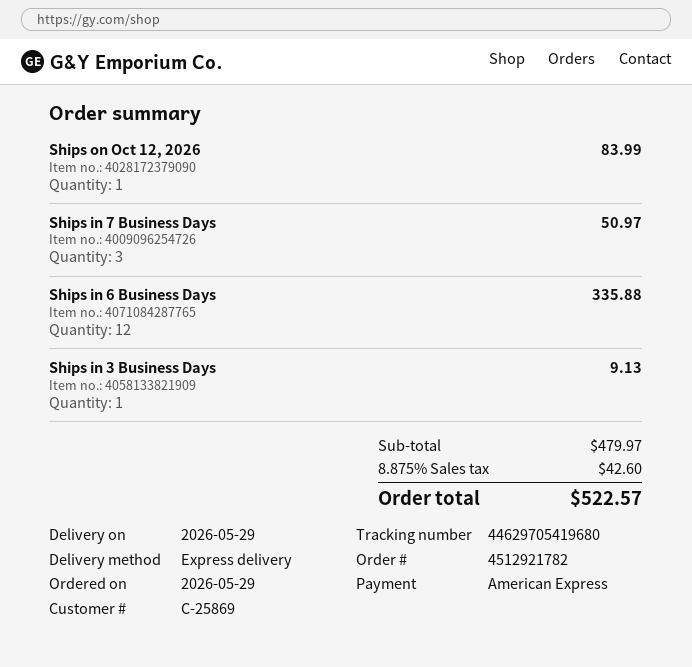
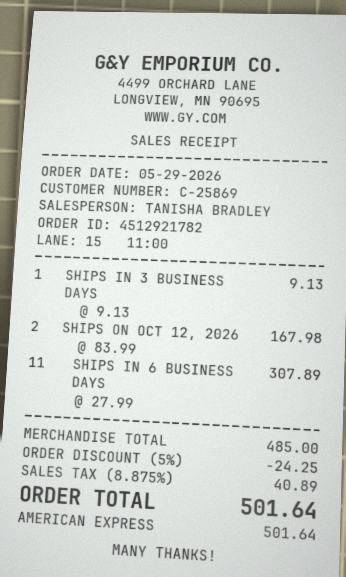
Ships on Oct 12, 2026: 1 for 83.99 -> 2 for 167.98
Ships in 7 Business Days: 3 for 50.97 -> none
Ships in 6 Business Days: 12 for 335.88 -> 11 for 307.89
subtotal: 479.97 -> 485.00
discount: none -> 5% = 24.25
tax: 8.875% = 42.60 -> 8.875% = 40.89
total: 522.57 -> 501.64

